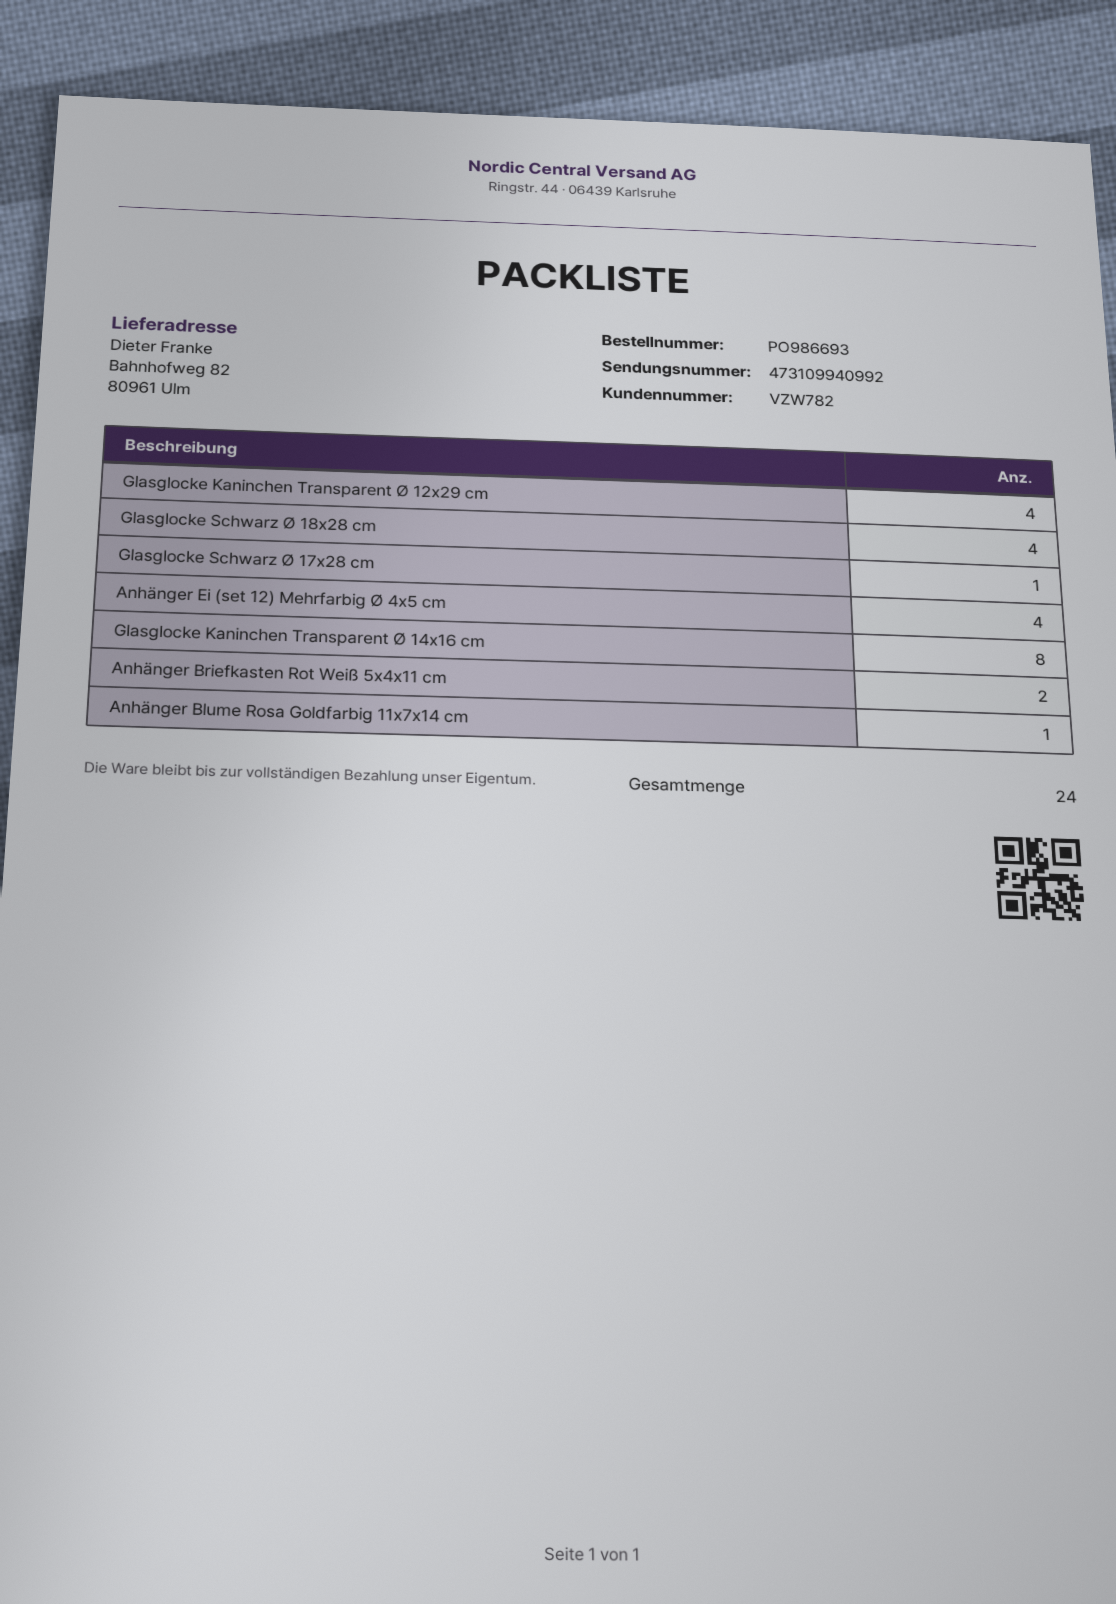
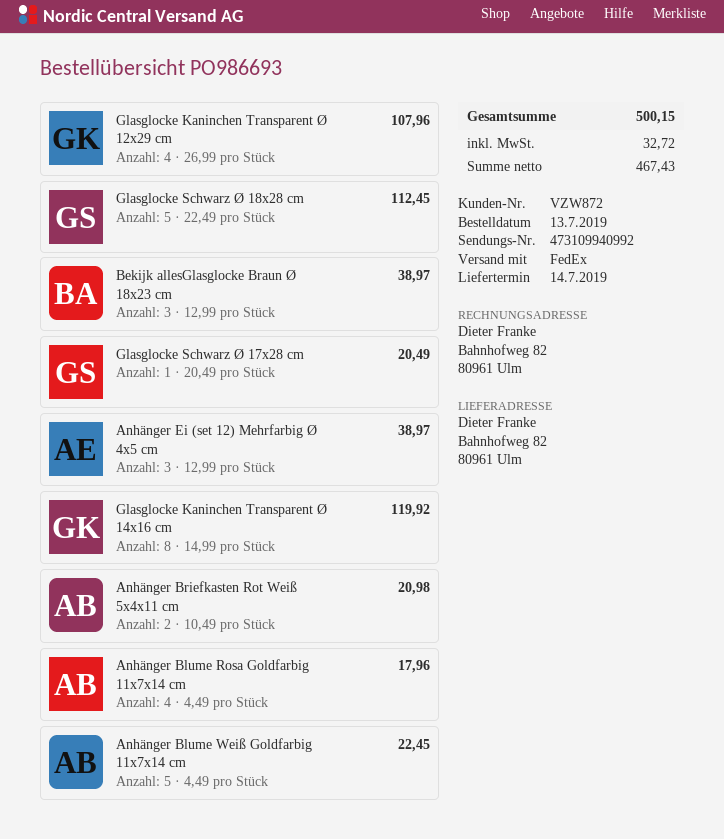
customer number: VZW782 -> VZW872
Glasglocke Schwarz Ø 18x28 cm: 4 -> 5
Anhänger Ei (set 12) Mehrfarbig Ø 4x5 cm: 4 -> 3
Anhänger Blume Rosa Goldfarbig 11x7x14 cm: 1 -> 4
Bekijk allesGlasglocke Braun Ø 18x23 cm: none -> 3
Anhänger Blume Weiß Goldfarbig 11x7x14 cm: none -> 5

